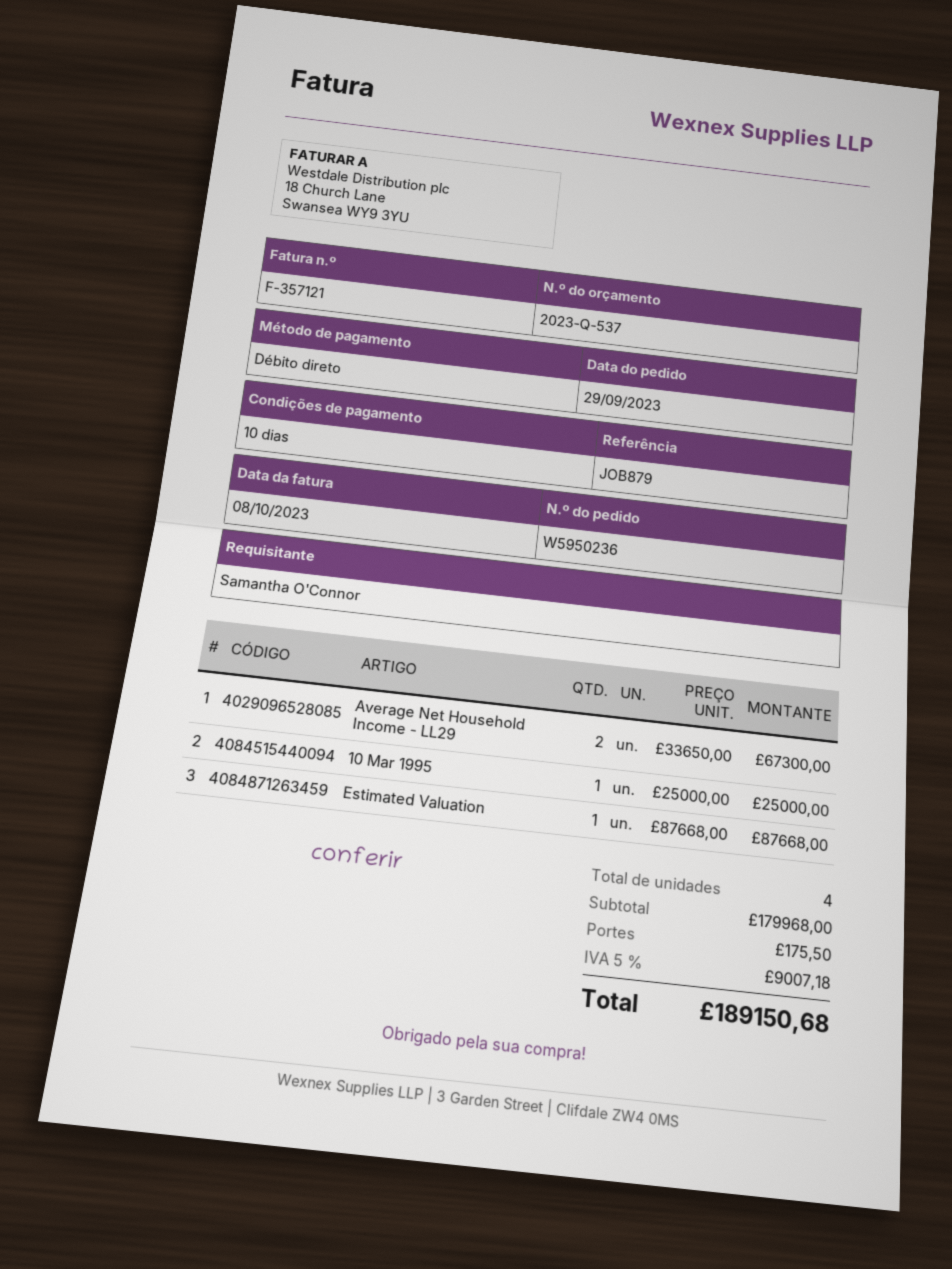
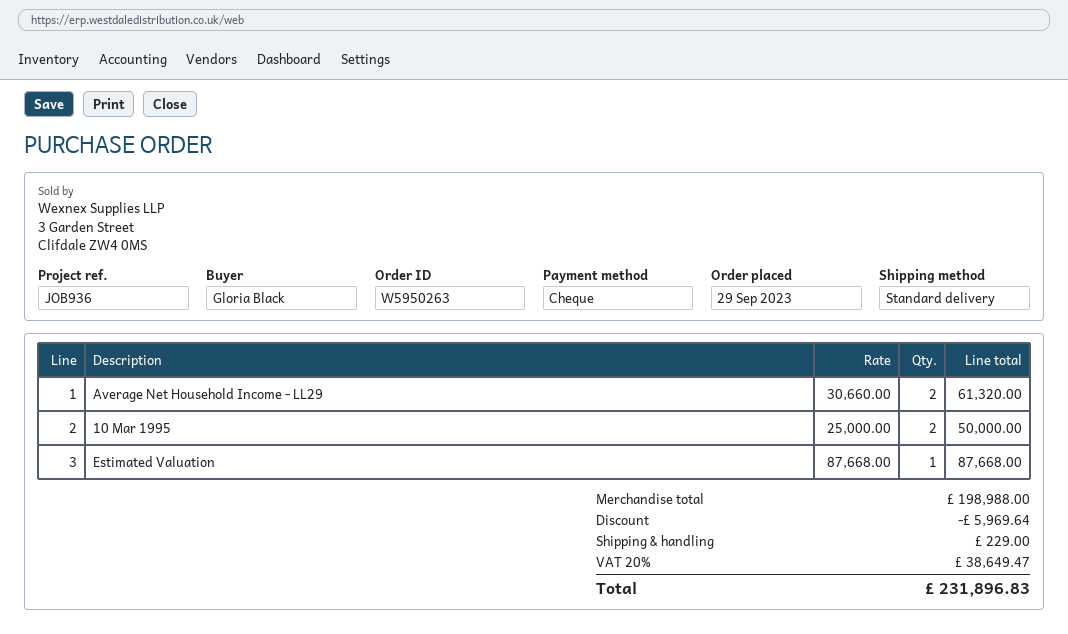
order number: W5950236 -> W5950263
reference: JOB879 -> JOB936
ordered by: Samantha O'Connor -> Gloria Black
payment method: direct debit -> cheque
Average Net Household Income - LL29: 2 x 33650.00 = 67300.00 -> 2 x 30660.00 = 61320.00
10 Mar 1995: 1 x 25000.00 = 25000.00 -> 2 x 25000.00 = 50000.00
subtotal: 179968.00 -> 198988.00
discount: none -> 5969.64
shipping: 175.50 -> 229.00
tax: 5% = 9007.18 -> 20% = 38649.47
total: 189150.68 -> 231896.83

